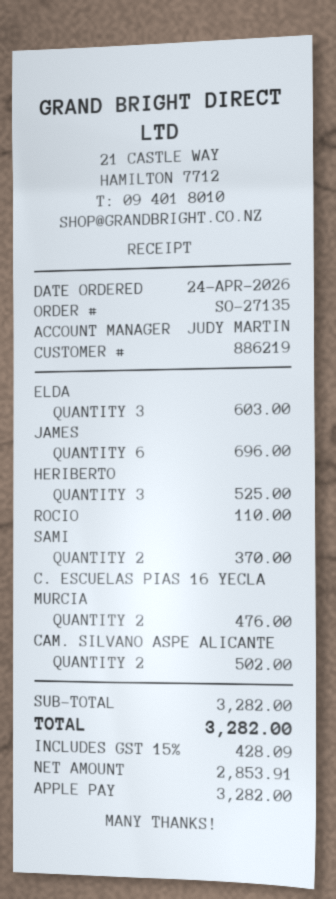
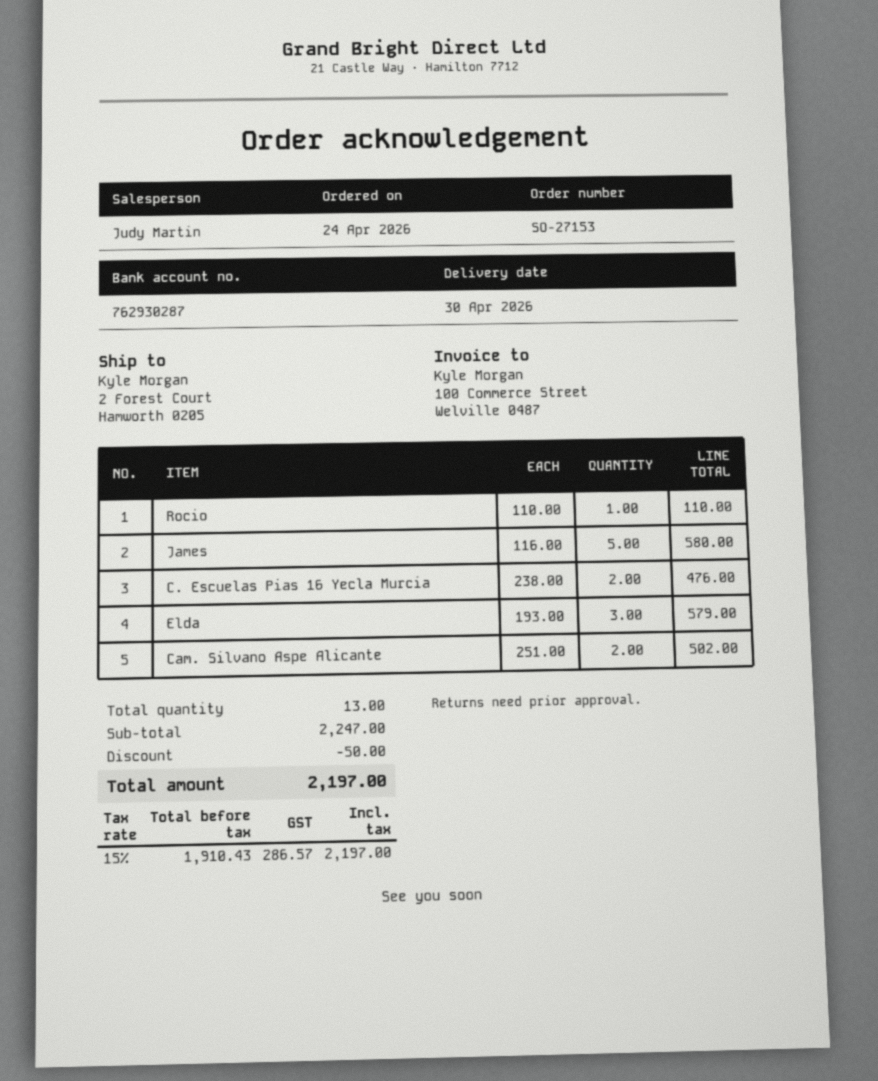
order number: SO-27135 -> SO-27153
ELDA: 3 for 603.00 -> 3 for 579.00
JAMES: 6 for 696.00 -> 5 for 580.00
HERIBERTO: 3 for 525.00 -> none
SAMI: 2 for 370.00 -> none
subtotal: 3282.00 -> 2247.00
discount: none -> 50.00
net: 2853.91 -> 1910.43
tax: 15% = 428.09 -> 15% = 286.57
total: 3282.00 -> 2197.00

